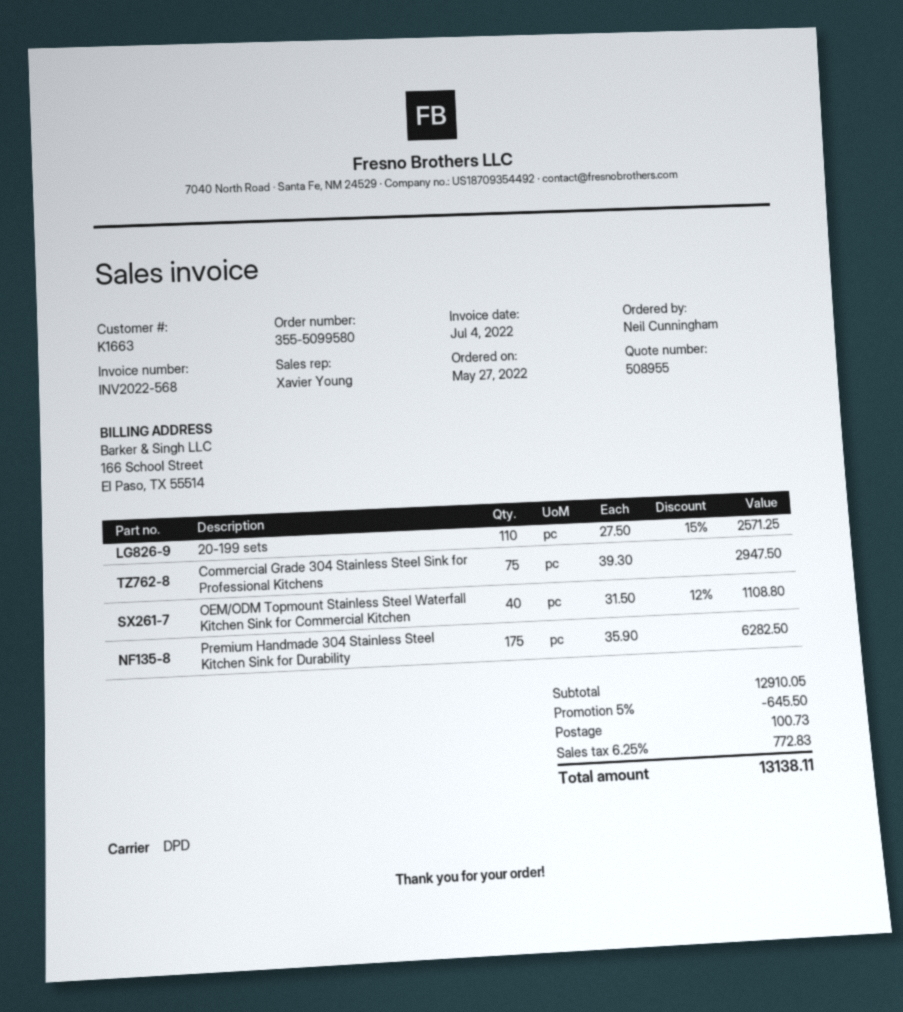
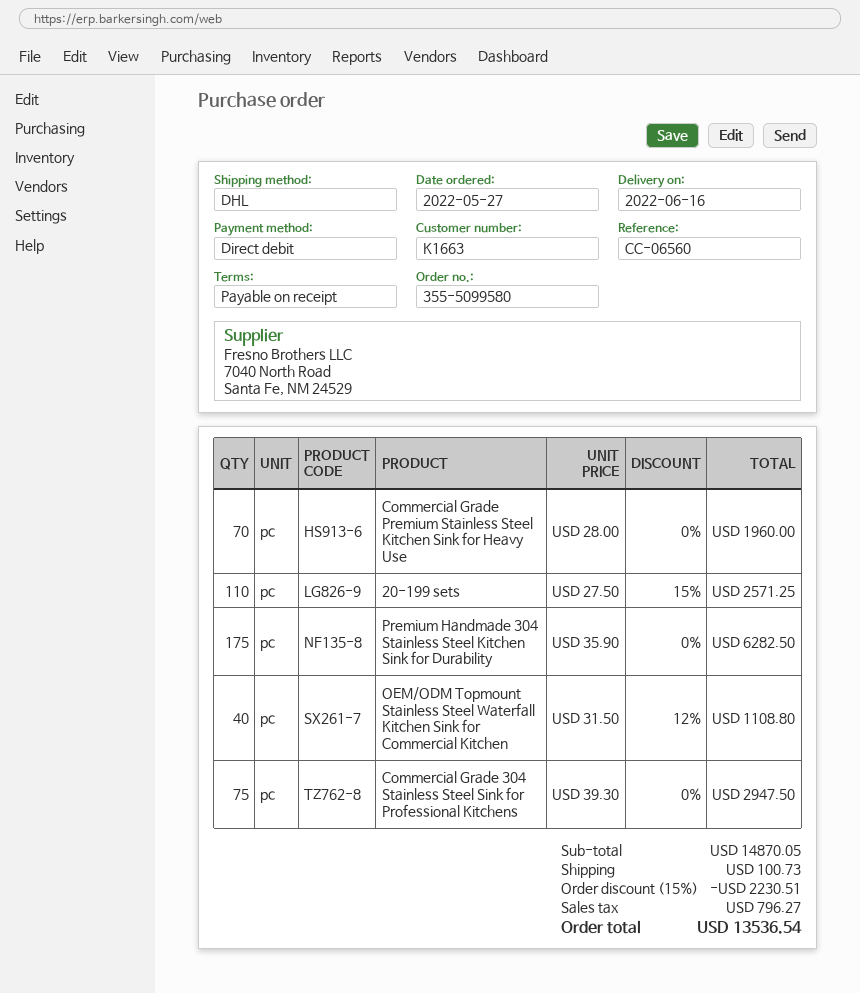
shipping method: DPD -> DHL
Commercial Grade Premium Stainless Steel Kitchen Sink for Heavy Use: none -> 70 x 28.00 = 1960.00
subtotal: 12910.05 -> 14870.05
discount: 5% = 645.50 -> 15% = 2230.51
tax: 772.83 -> 796.27
total: 13138.11 -> 13536.54

